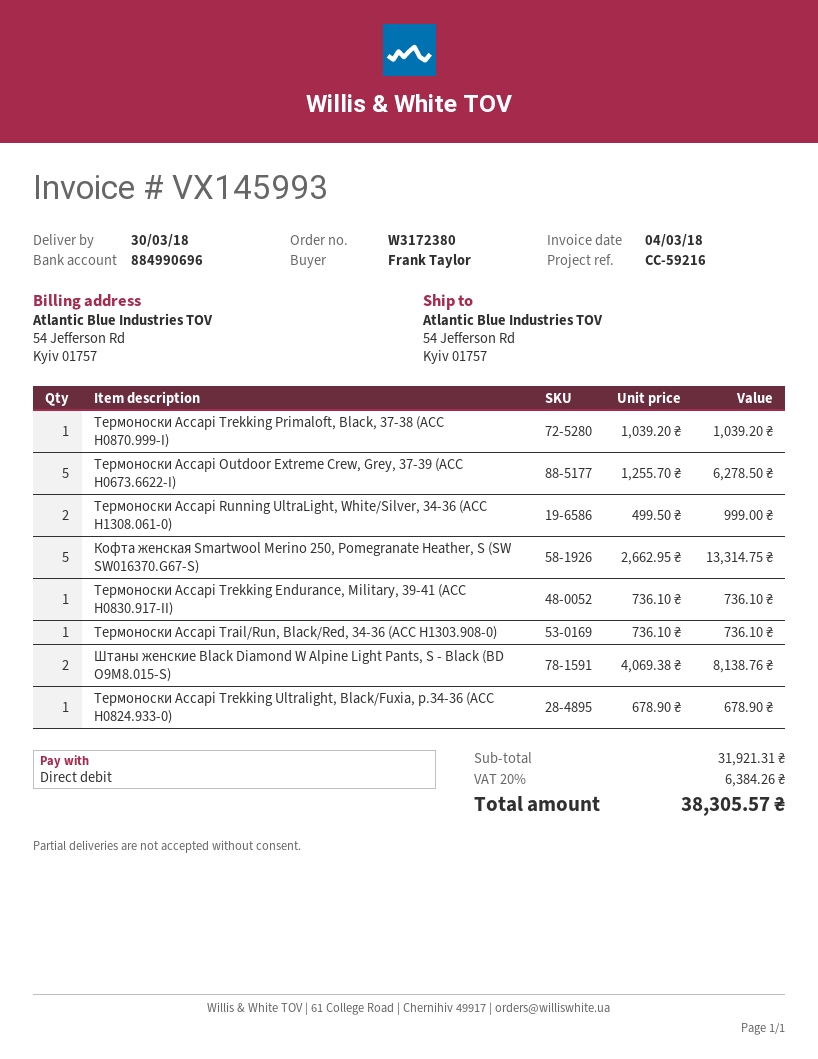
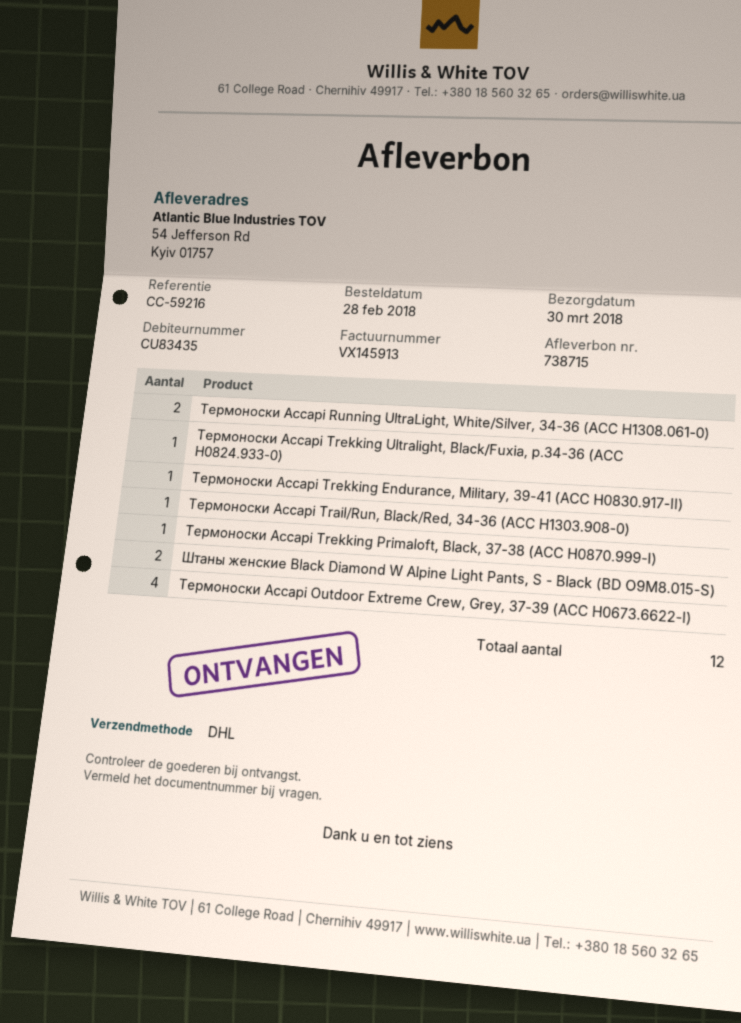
invoice number: VX145993 -> VX145913
Термоноски Accapi Outdoor Extreme Crew, Grey, 37-39 (ACC H0673.6622-I): 5 -> 4
Кофта женская Smartwool Merino 250, Pomegranate Heather, S (SW SW016370.G67-S): 5 -> none

